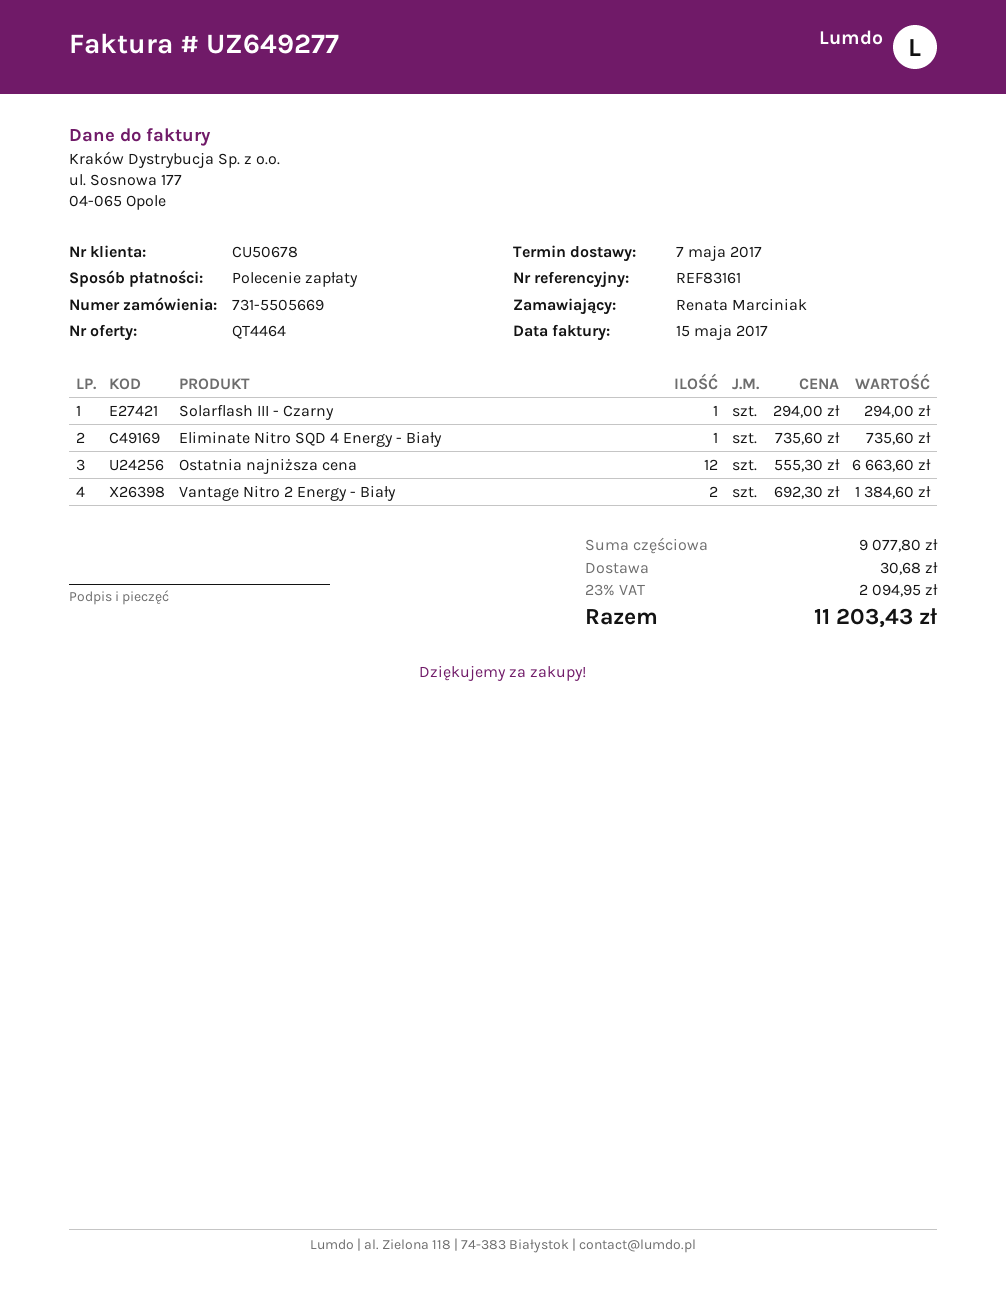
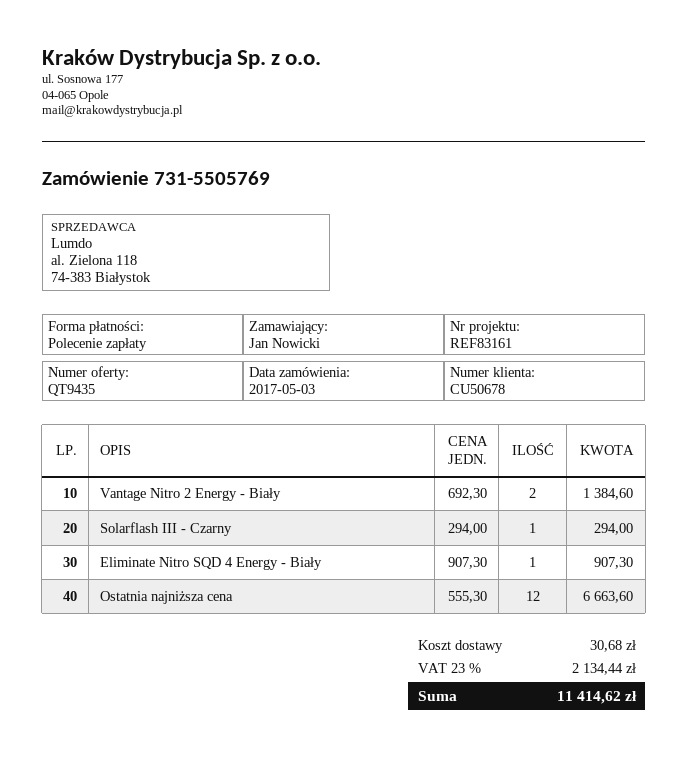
quote number: QT4464 -> QT9435
order number: 731-5505669 -> 731-5505769
ordered by: Renata Marciniak -> Jan Nowicki
Eliminate Nitro SQD 4 Energy - Biały: 1 x 735.60 = 735.60 -> 1 x 907.30 = 907.30
tax: 23% = 2094.95 -> 23% = 2134.44
total: 11203.43 -> 11414.62

